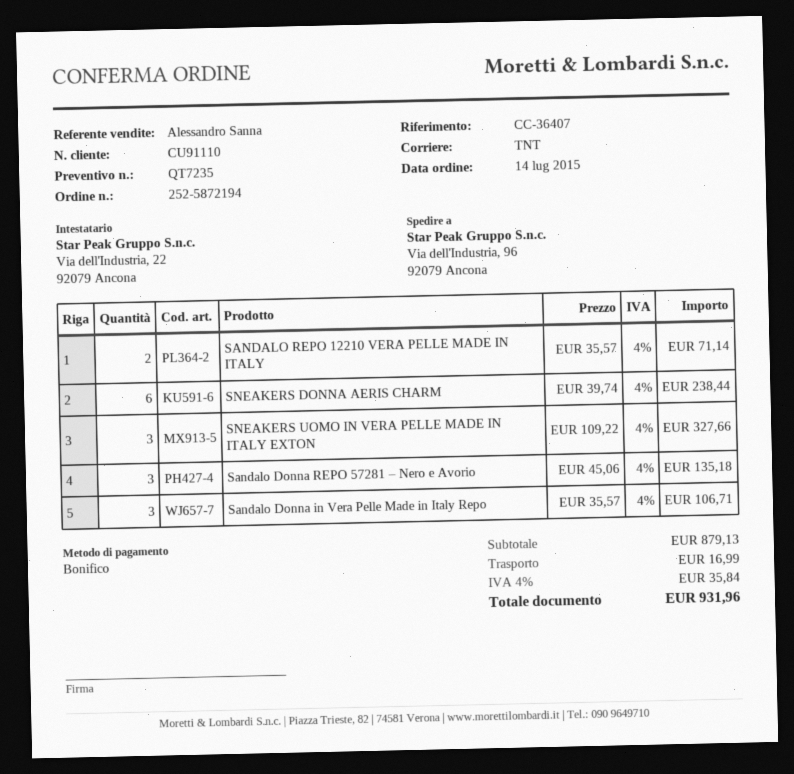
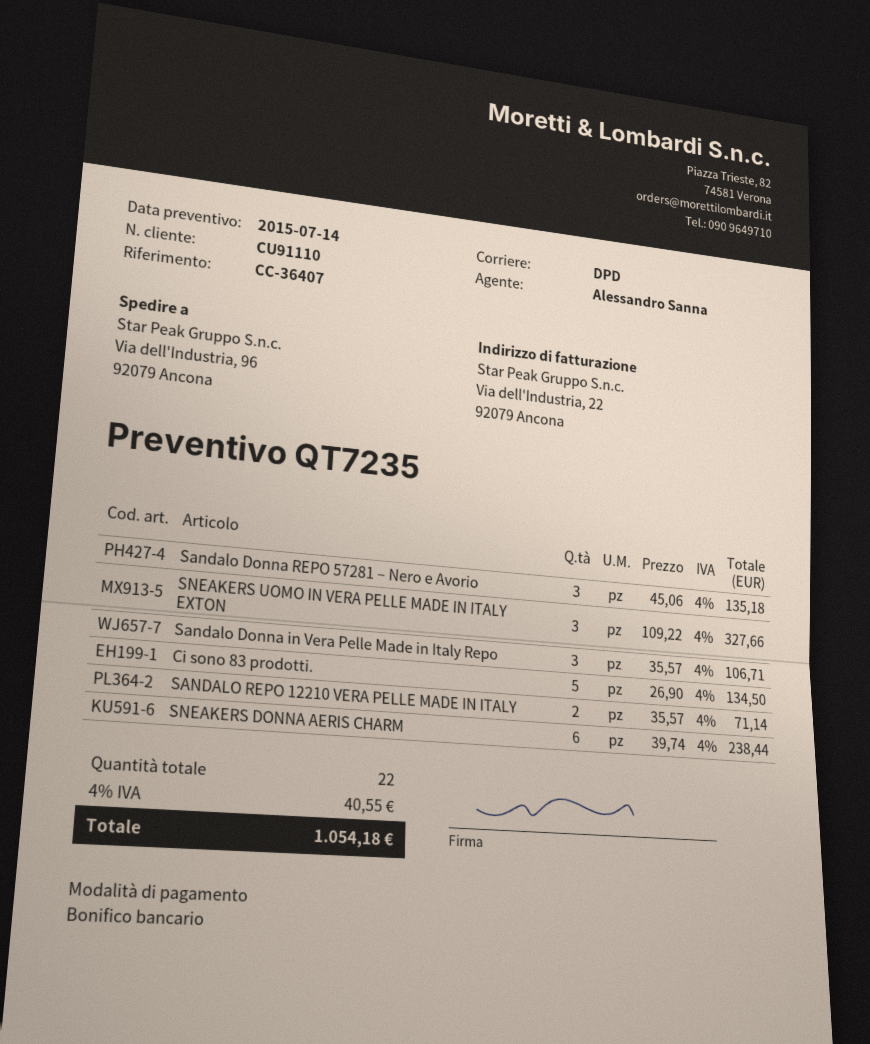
shipping method: TNT -> DPD
Ci sono 83 prodotti.: none -> 5 x 26.90 = 134.50
shipping: 16.99 -> none
tax: 4% = 35.84 -> 4% = 40.55
total: 931.96 -> 1054.18

